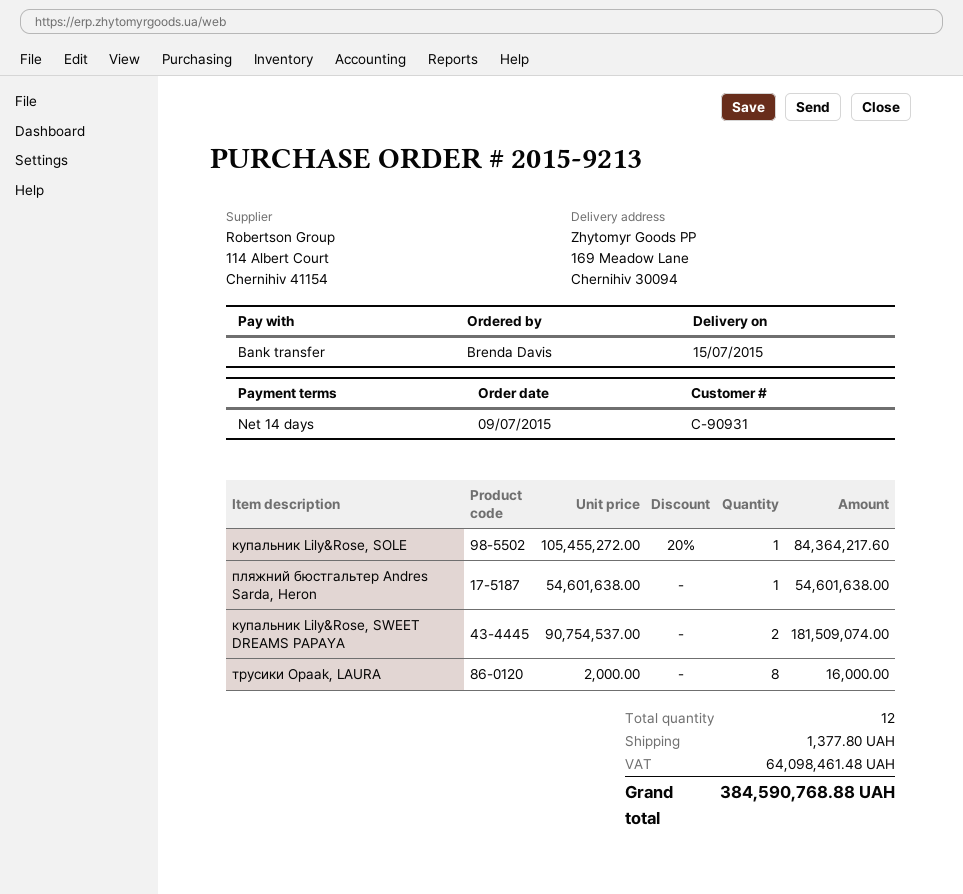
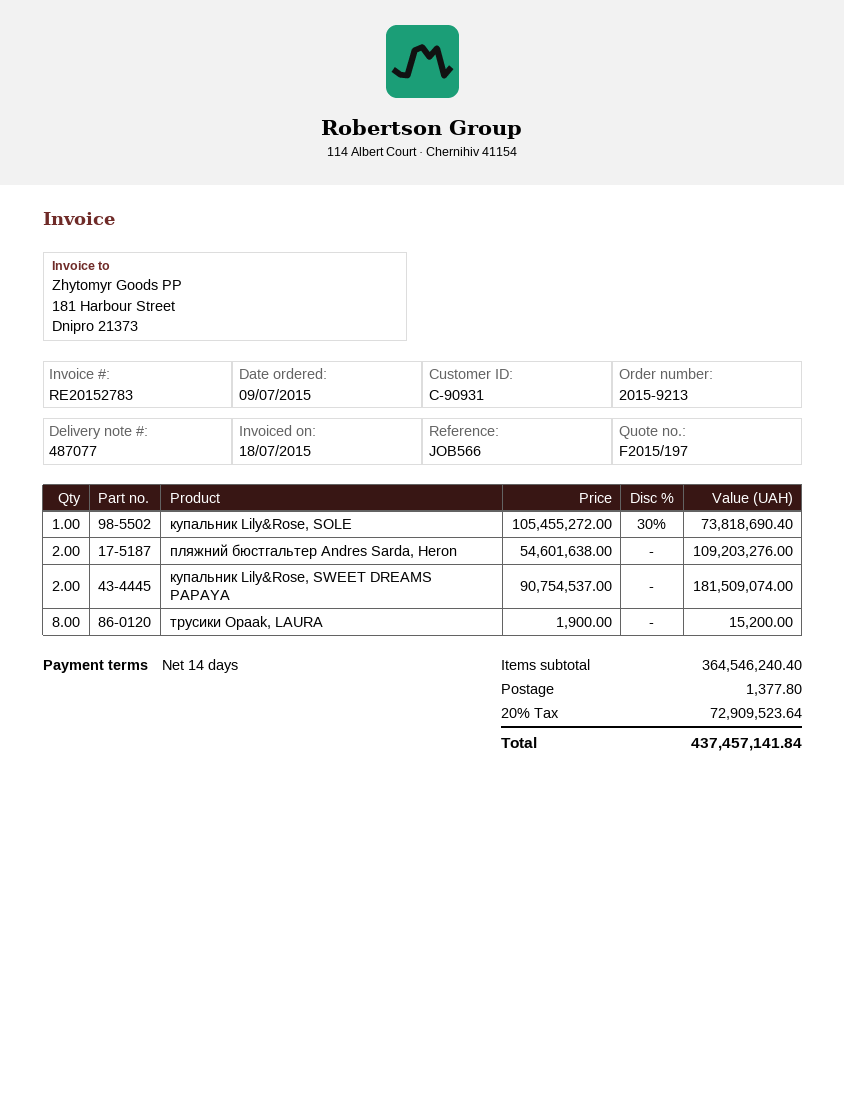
купальник Lily&Rose, SOLE: 1 x 105455272.00 - 20% = 84364217.60 -> 1 x 105455272.00 - 30% = 73818690.40
пляжний бюстгальтер Andres Sarda, Heron: 1 x 54601638.00 = 54601638.00 -> 2 x 54601638.00 = 109203276.00
трусики Opaak, LAURA: 8 x 2000.00 = 16000.00 -> 8 x 1900.00 = 15200.00
tax: 64098461.48 -> 72909523.64
total: 384590768.88 -> 437457141.84

